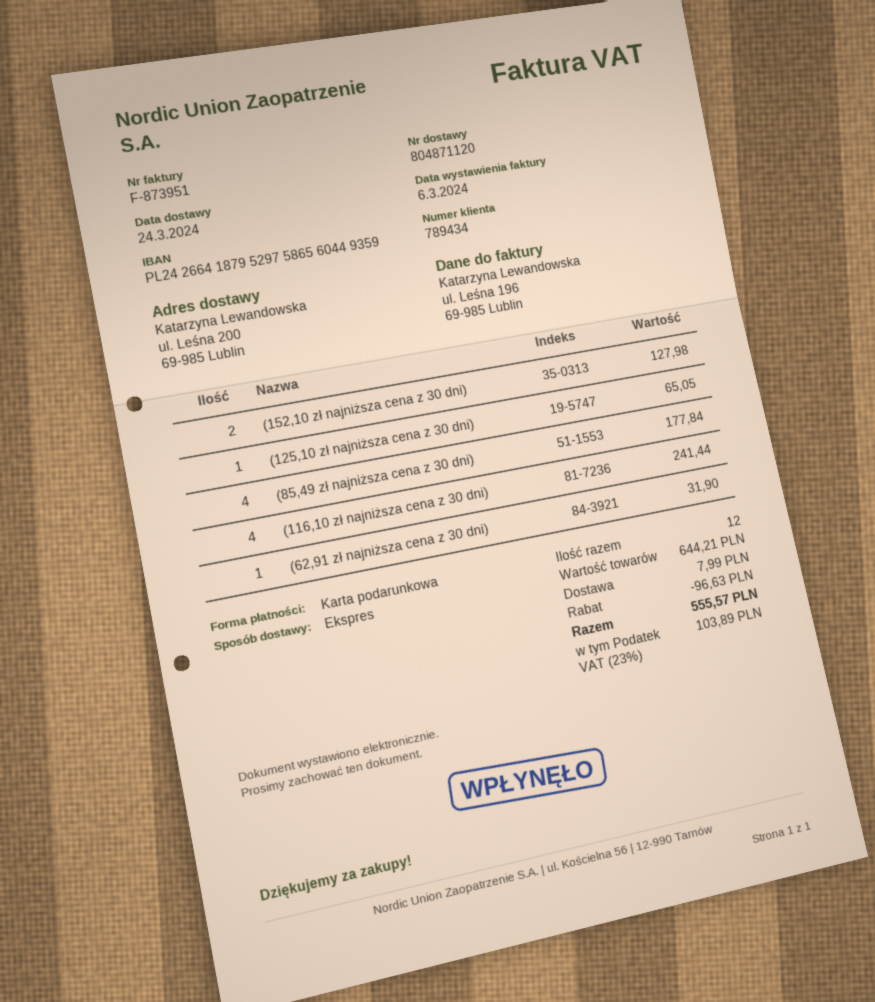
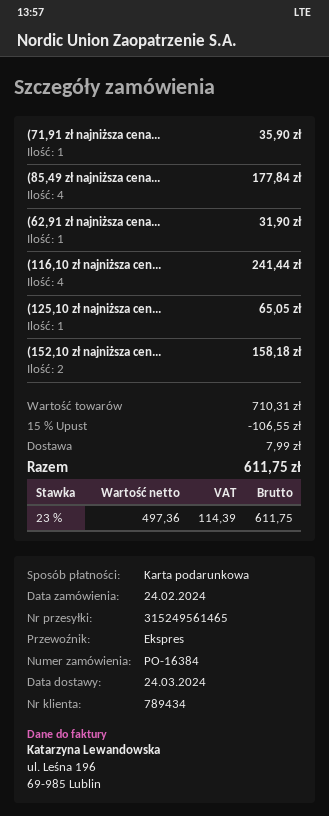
(152,10 zł najniższa cena z 30 dni): 2 for 127.98 -> 2 for 158.18
(71,91 zł najniższa cena...: none -> 1 for 35.90
subtotal: 644.21 -> 710.31
discount: 96.63 -> 106.55
tax: 23% = 103.89 -> 23% = 114.39
total: 555.57 -> 611.75

